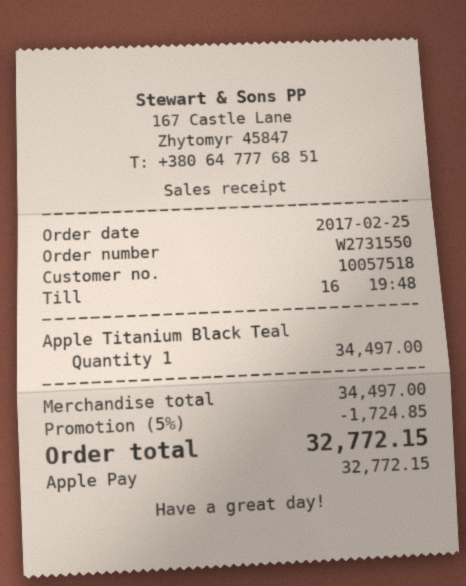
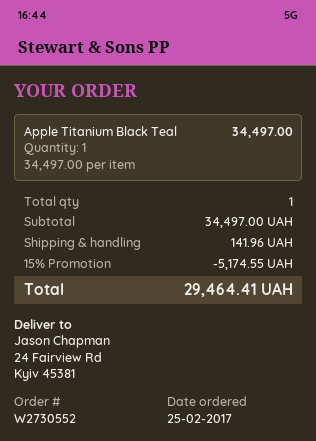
order number: W2731550 -> W2730552
discount: 5% = 1724.85 -> 15% = 5174.55
shipping: none -> 141.96
total: 32772.15 -> 29464.41

